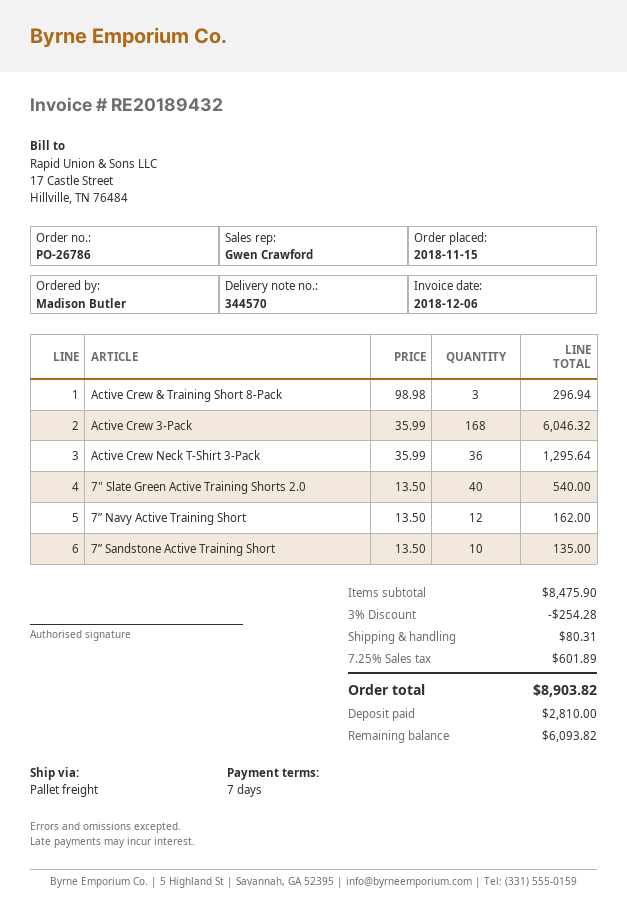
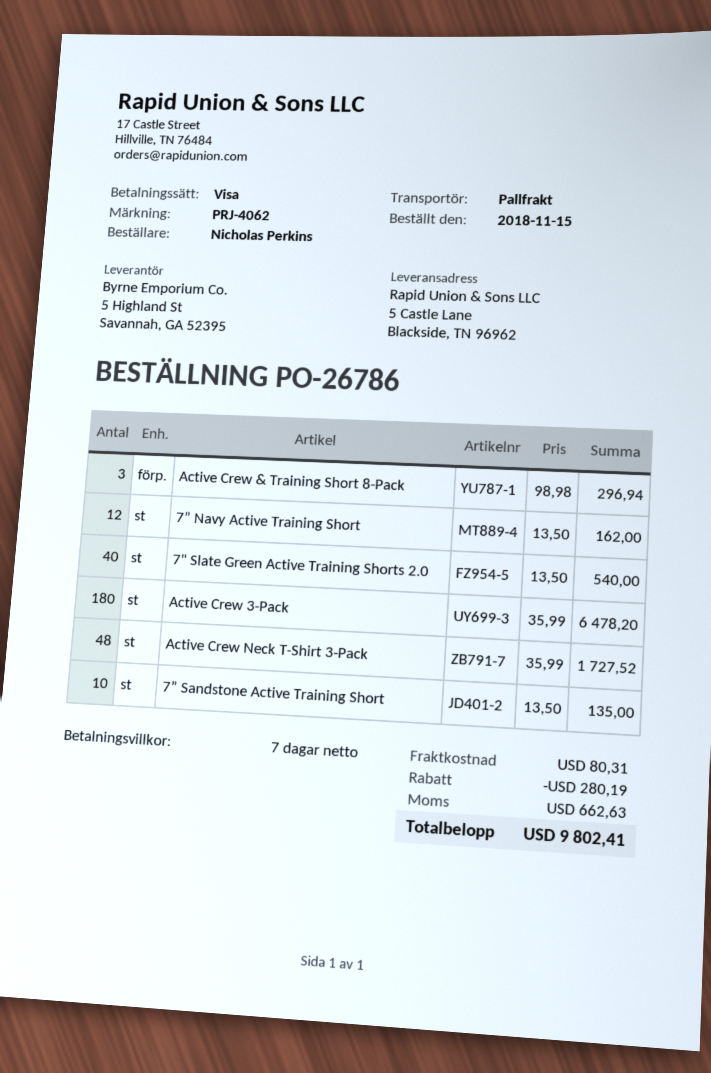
ordered by: Madison Butler -> Nicholas Perkins
Active Crew 3-Pack: 168 x 35.99 = 6046.32 -> 180 x 35.99 = 6478.20
Active Crew Neck T-Shirt 3-Pack: 36 x 35.99 = 1295.64 -> 48 x 35.99 = 1727.52
discount: 254.28 -> 280.19
tax: 601.89 -> 662.63
total: 8903.82 -> 9802.41

